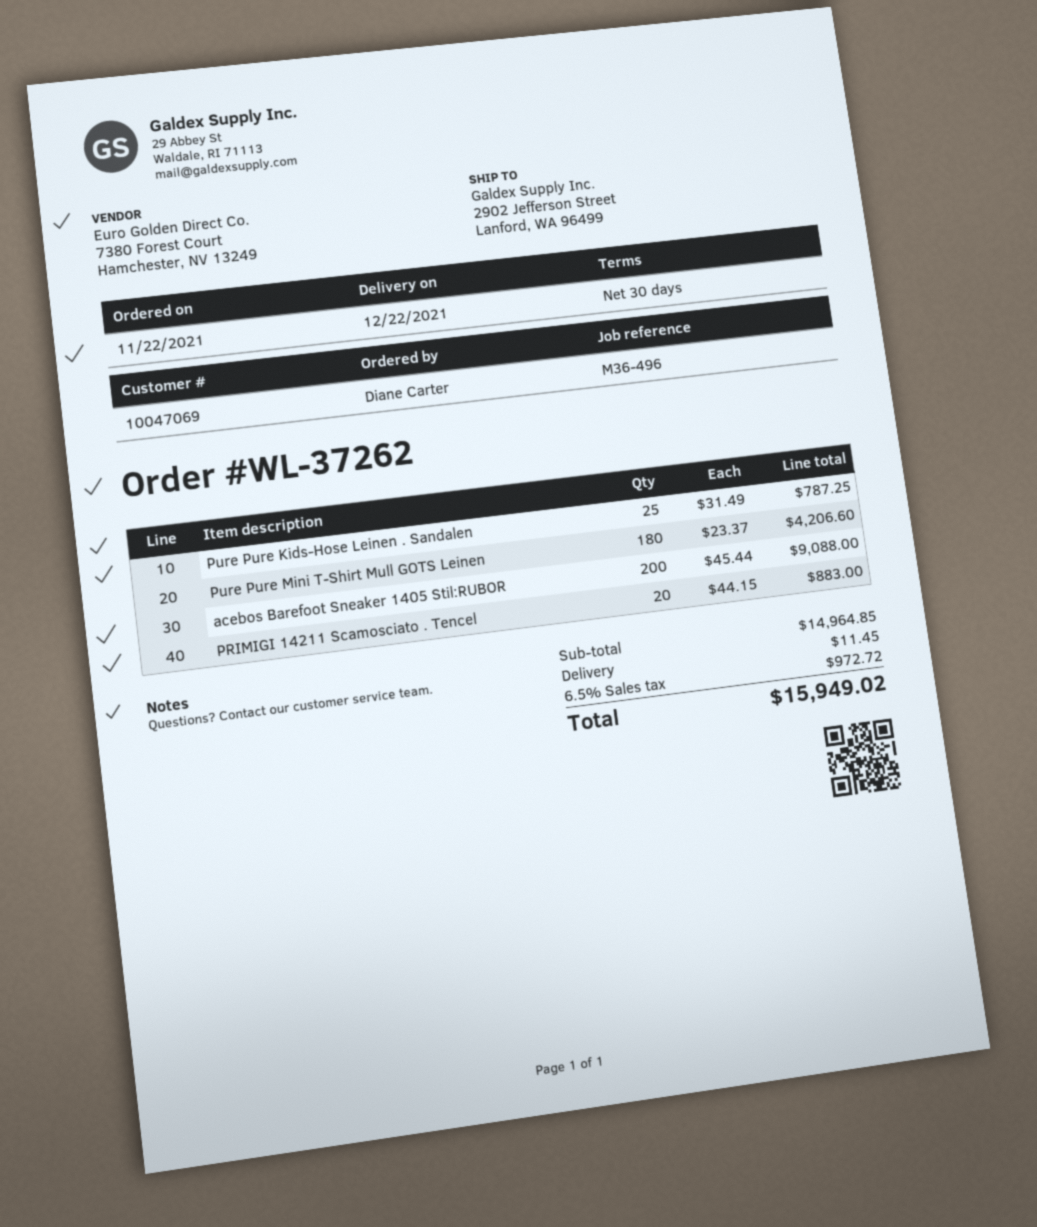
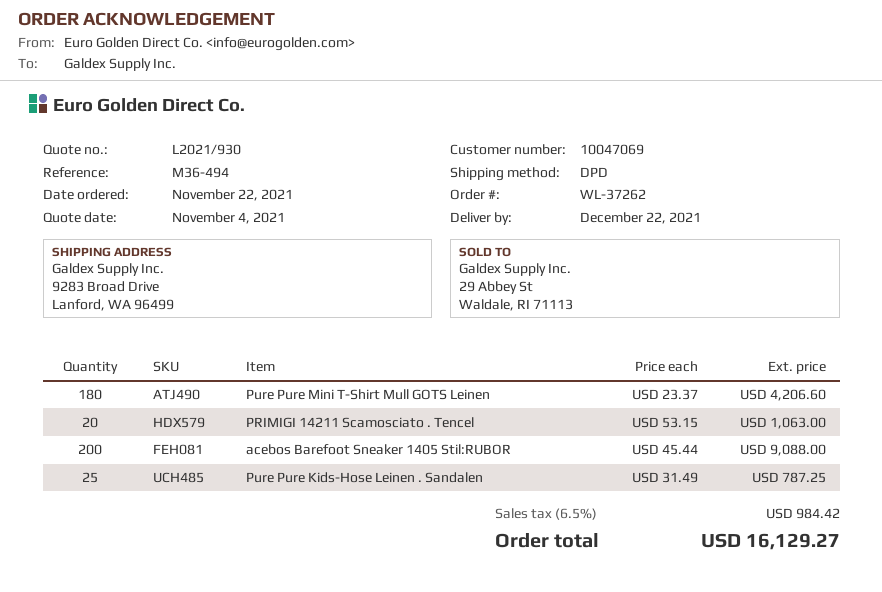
reference: M36-496 -> M36-494
ship to: 2902 Jefferson Street, Lanford, WA 96499 -> 9283 Broad Drive, Lanford, WA 96499
PRIMIGI 14211 Scamosciato . Tencel: 20 x 44.15 = 883.00 -> 20 x 53.15 = 1063.00
shipping: 11.45 -> none
tax: 6.5% = 972.72 -> 6.5% = 984.42
total: 15949.02 -> 16129.27

